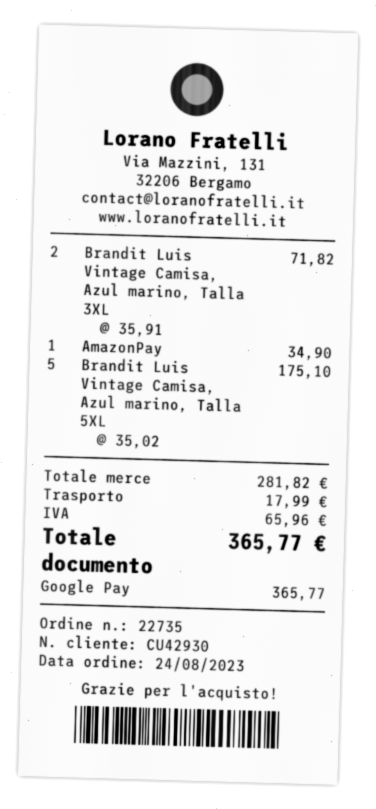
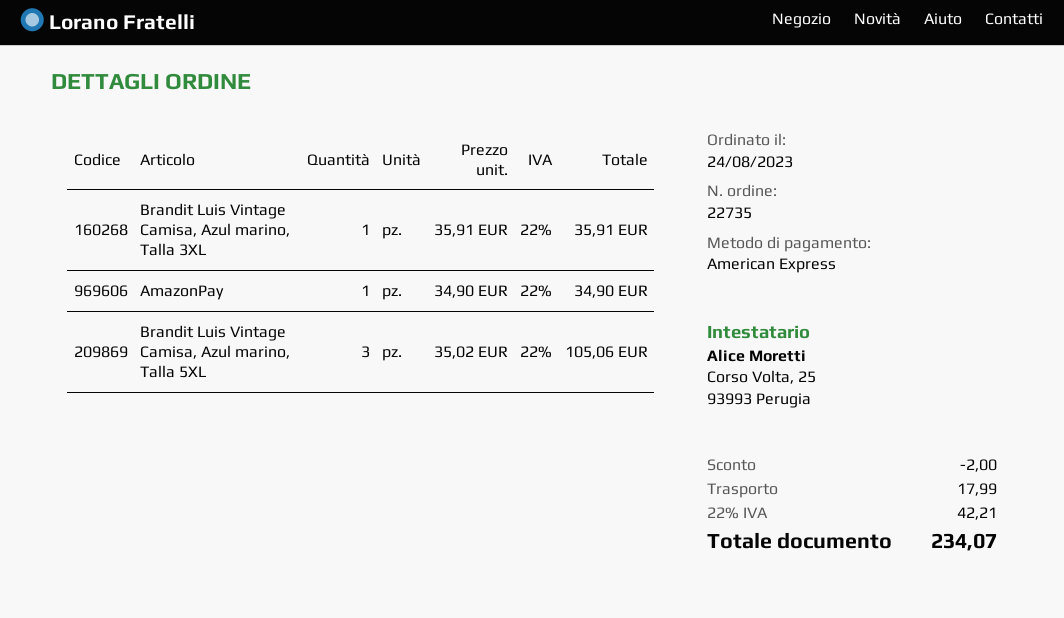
payment method: Google Pay -> American Express
Brandit Luis Vintage Camisa, Azul marino, Talla 3XL: 2 x 35.91 = 71.82 -> 1 x 35.91 = 35.91
Brandit Luis Vintage Camisa, Azul marino, Talla 5XL: 5 x 35.02 = 175.10 -> 3 x 35.02 = 105.06
discount: none -> 2.00
tax: 65.96 -> 42.21
total: 365.77 -> 234.07

